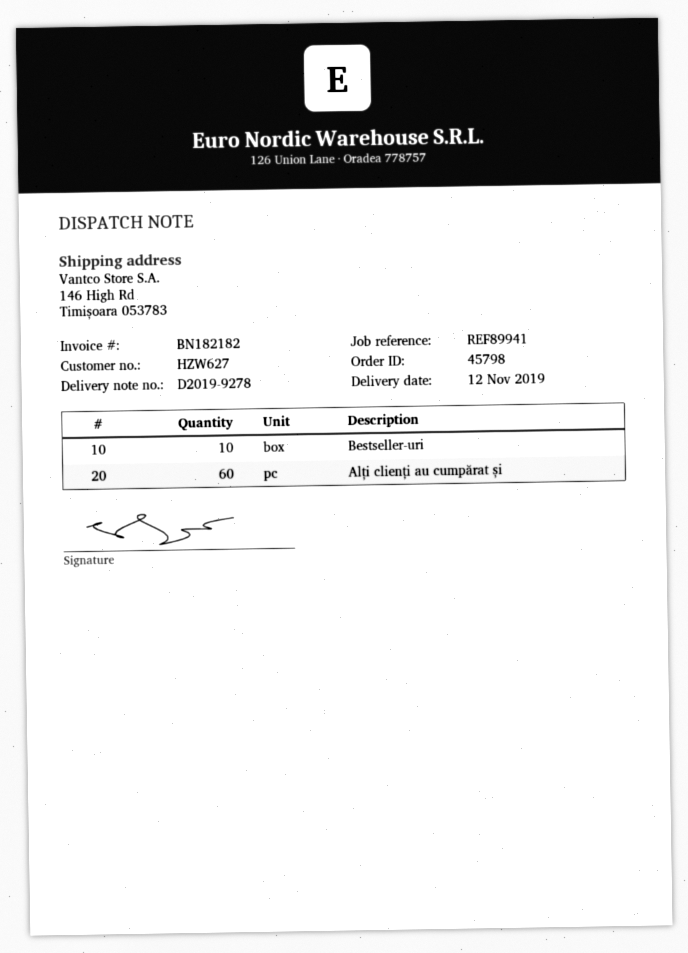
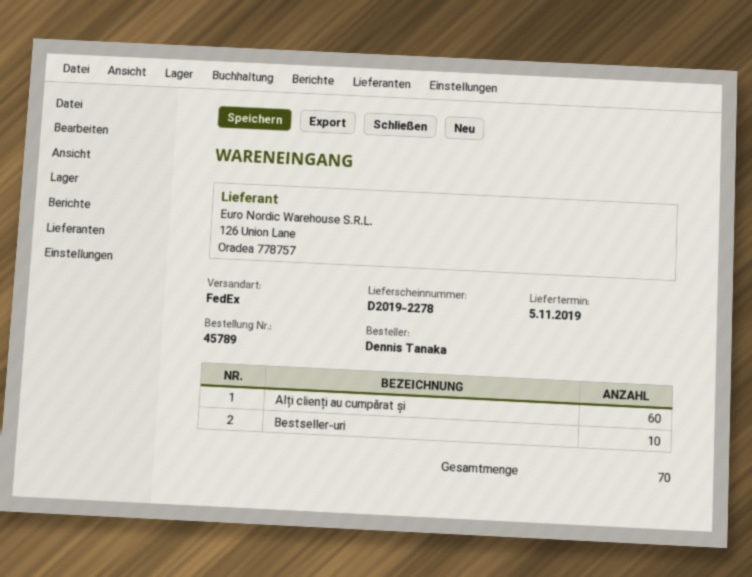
order number: 45798 -> 45789
delivery note number: D2019-9278 -> D2019-2278
delivery date: 2019-11-12 -> 2019-11-05

